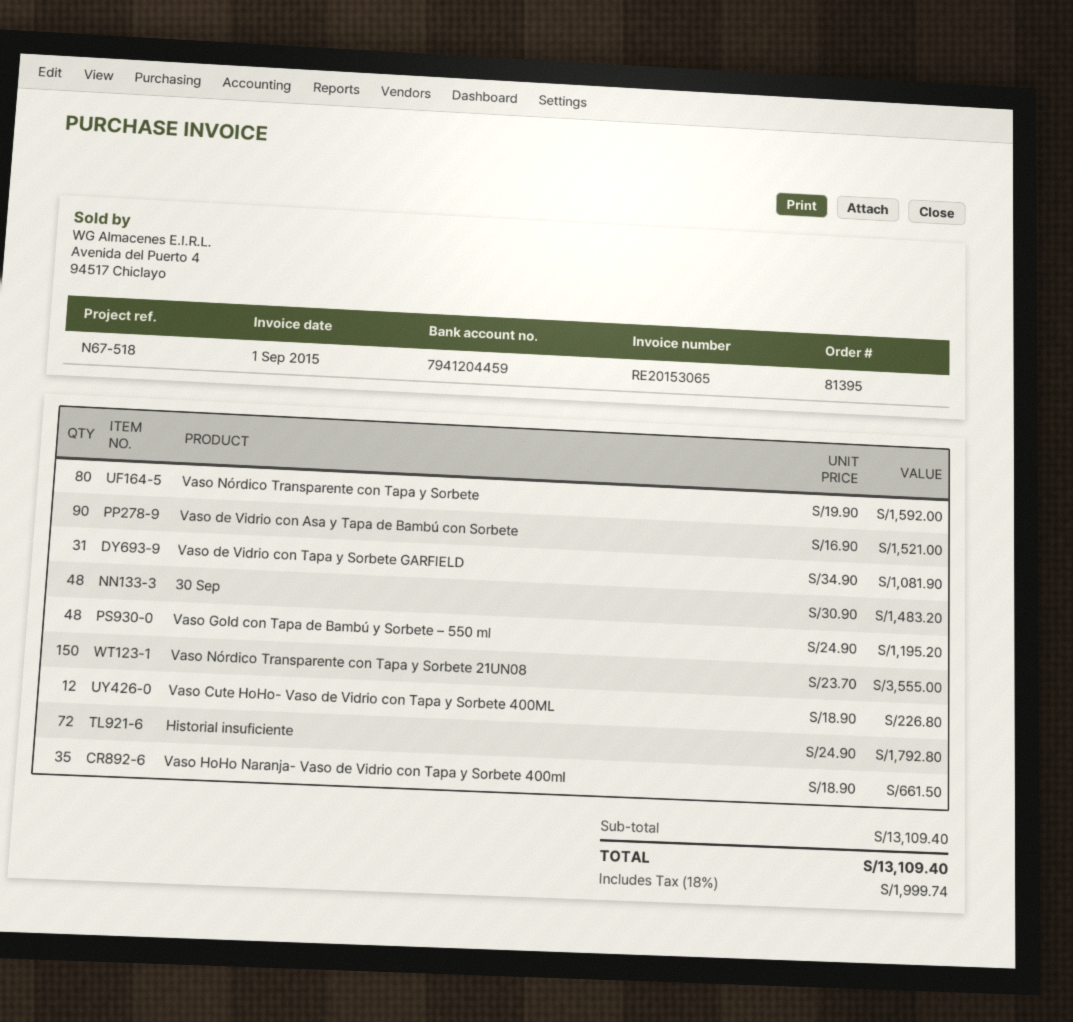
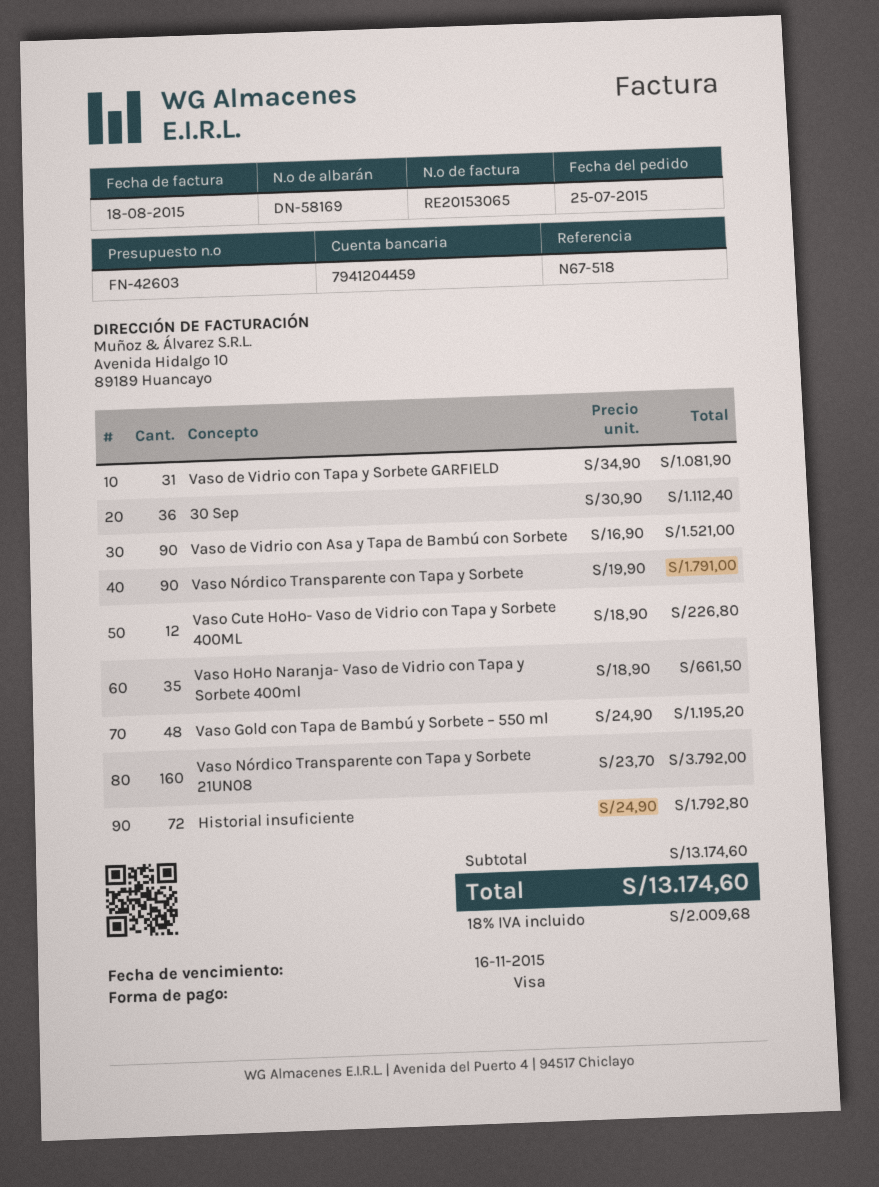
invoice date: 2015-09-01 -> 2015-08-18
Vaso Nórdico Transparente con Tapa y Sorbete: 80 x 19.90 = 1592.00 -> 90 x 19.90 = 1791.00
30 Sep: 48 x 30.90 = 1483.20 -> 36 x 30.90 = 1112.40
Vaso Nórdico Transparente con Tapa y Sorbete 21UN08: 150 x 23.70 = 3555.00 -> 160 x 23.70 = 3792.00
subtotal: 13109.40 -> 13174.60
tax: 18% = 1999.74 -> 18% = 2009.68
total: 13109.40 -> 13174.60

